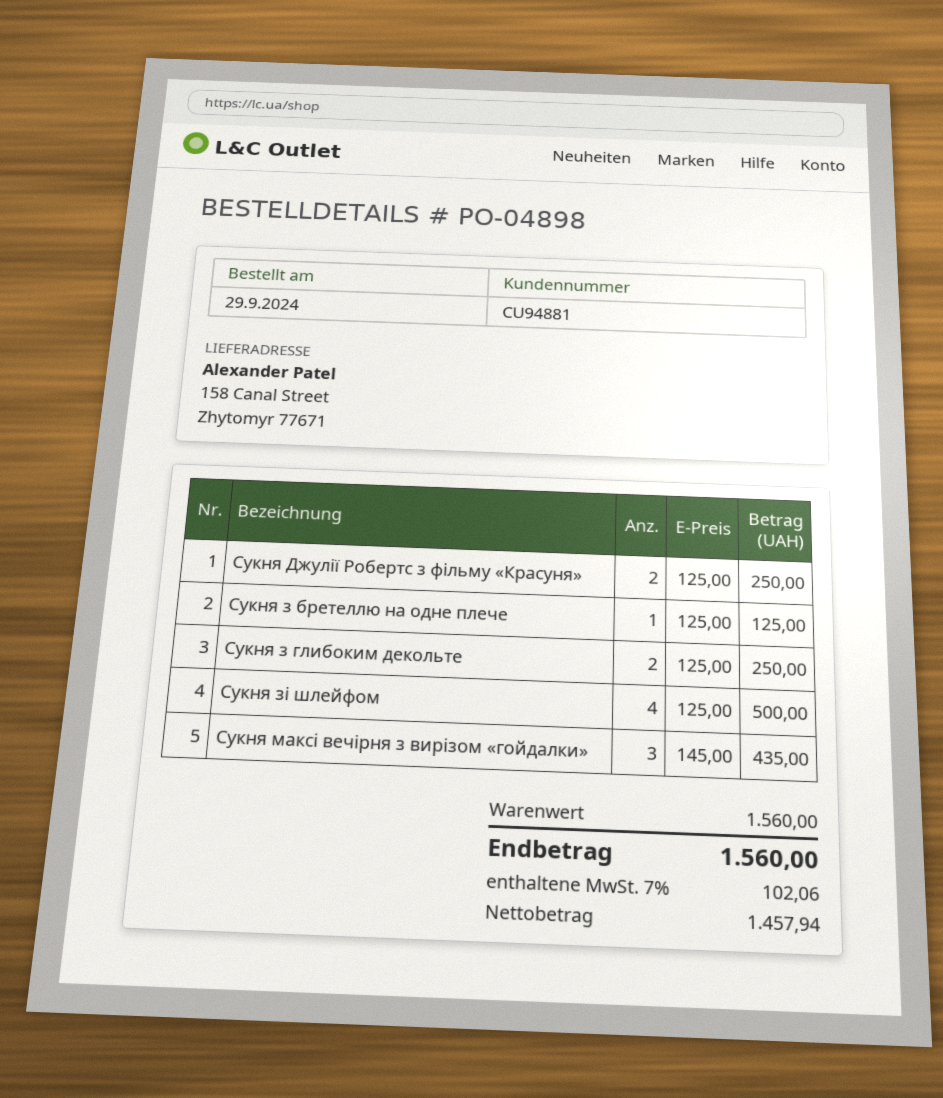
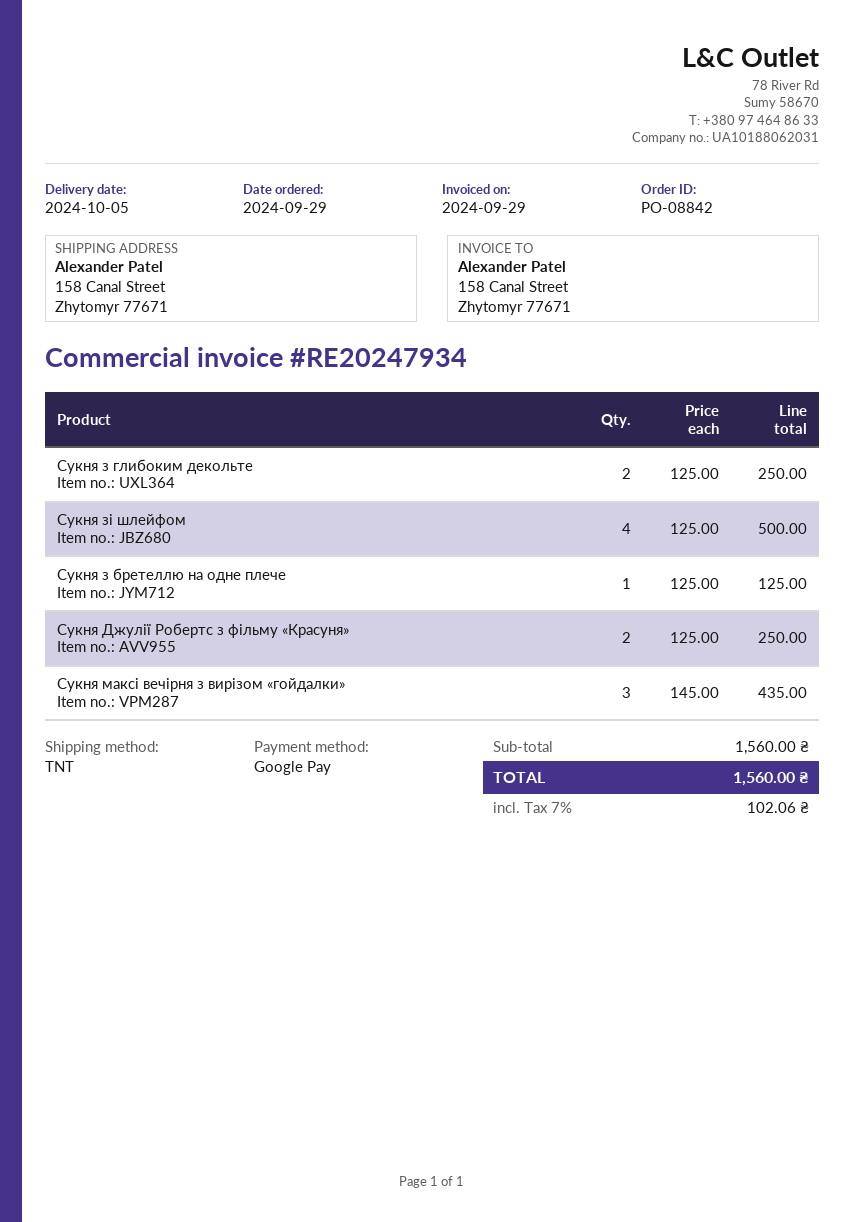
order number: PO-04898 -> PO-08842

